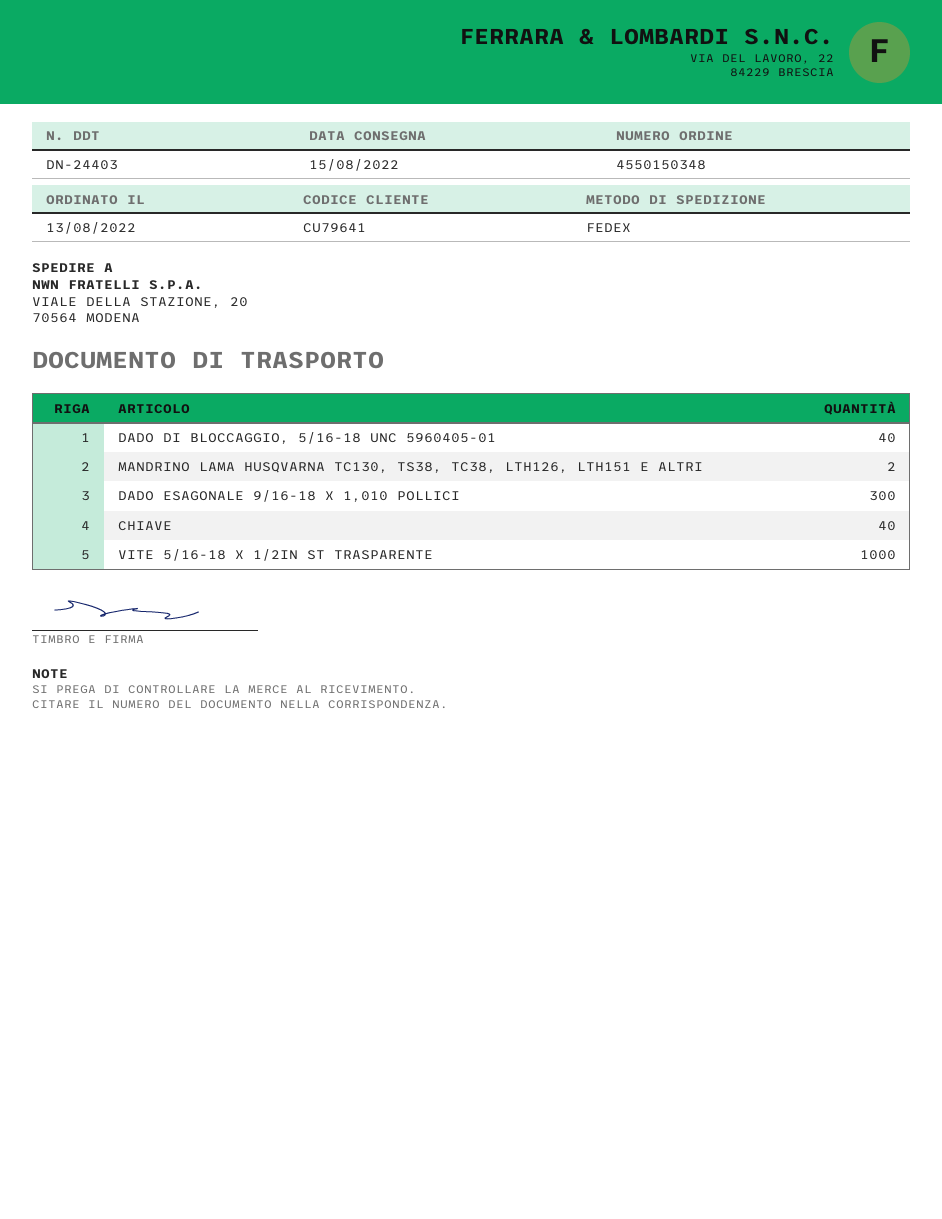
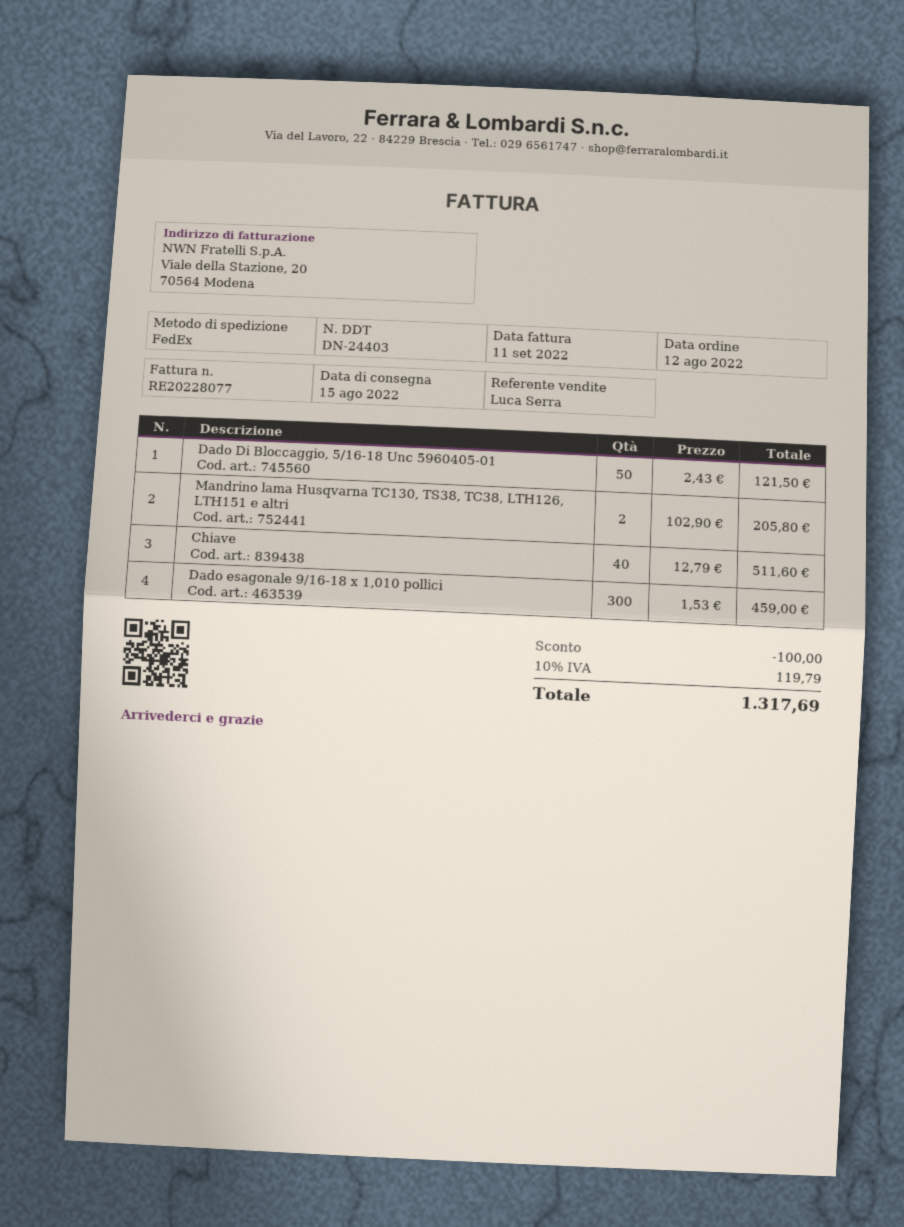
order date: 2022-08-13 -> 2022-08-12
DADO DI BLOCCAGGIO, 5/16-18 UNC 5960405-01: 40 -> 50
VITE 5/16-18 X 1/2IN ST TRASPARENTE: 1000 -> none

